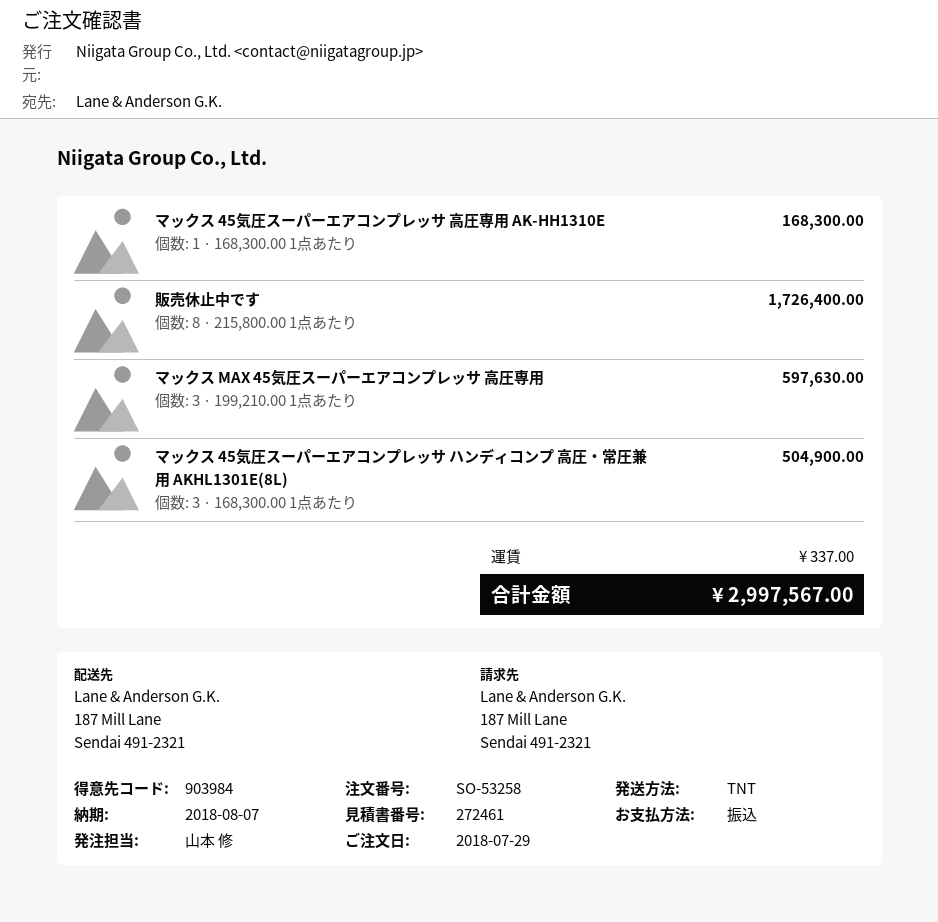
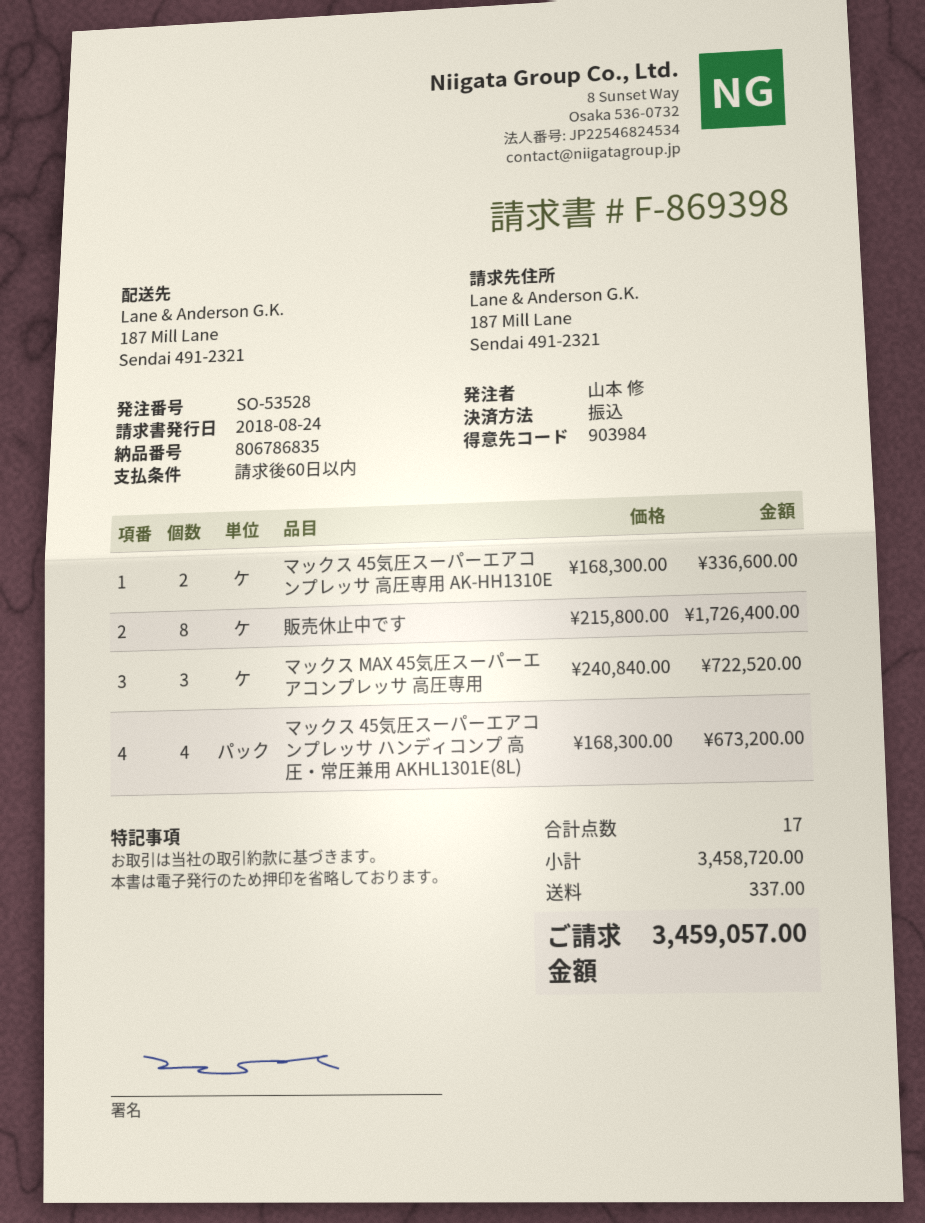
order number: SO-53258 -> SO-53528
マックス 45気圧スーパーエアコンプレッサ 高圧専用 AK-HH1310E: 1 x 168300.00 = 168300.00 -> 2 x 168300.00 = 336600.00
マックス MAX 45気圧スーパーエアコンプレッサ 高圧専用: 3 x 199210.00 = 597630.00 -> 3 x 240840.00 = 722520.00
マックス 45気圧スーパーエアコンプレッサ ハンディコンプ 高圧・常圧兼用 AKHL1301E(8L): 3 x 168300.00 = 504900.00 -> 4 x 168300.00 = 673200.00
total: 2997567.00 -> 3459057.00

